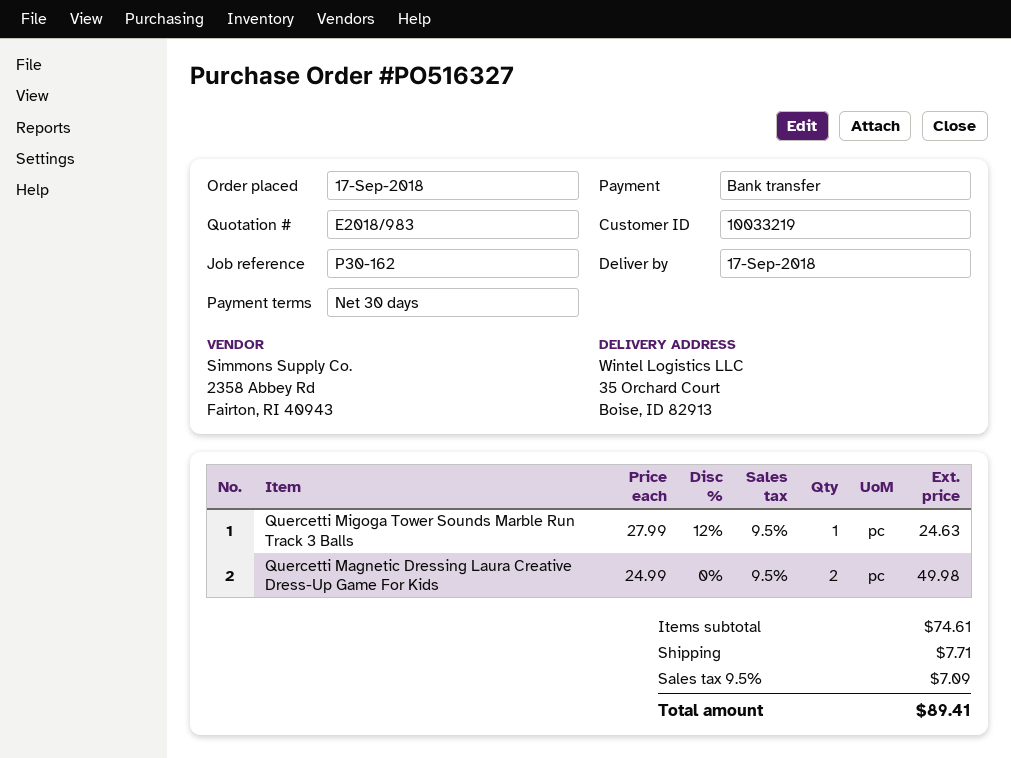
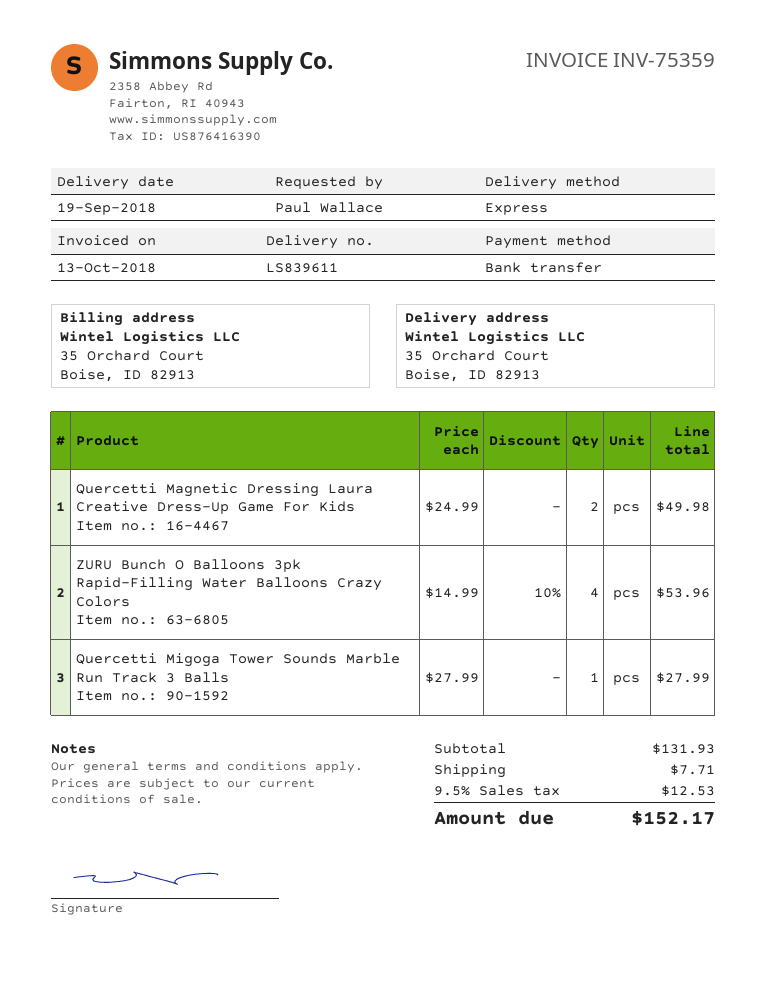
delivery date: 2018-09-17 -> 2018-09-19
Quercetti Migoga Tower Sounds Marble Run Track 3 Balls: 1 x 27.99 - 12% = 24.63 -> 1 x 27.99 = 27.99
ZURU Bunch O Balloons 3pk Rapid-Filling Water Balloons Crazy Colors: none -> 4 x 14.99 - 10% = 53.96
subtotal: 74.61 -> 131.93
tax: 9.5% = 7.09 -> 9.5% = 12.53
total: 89.41 -> 152.17

